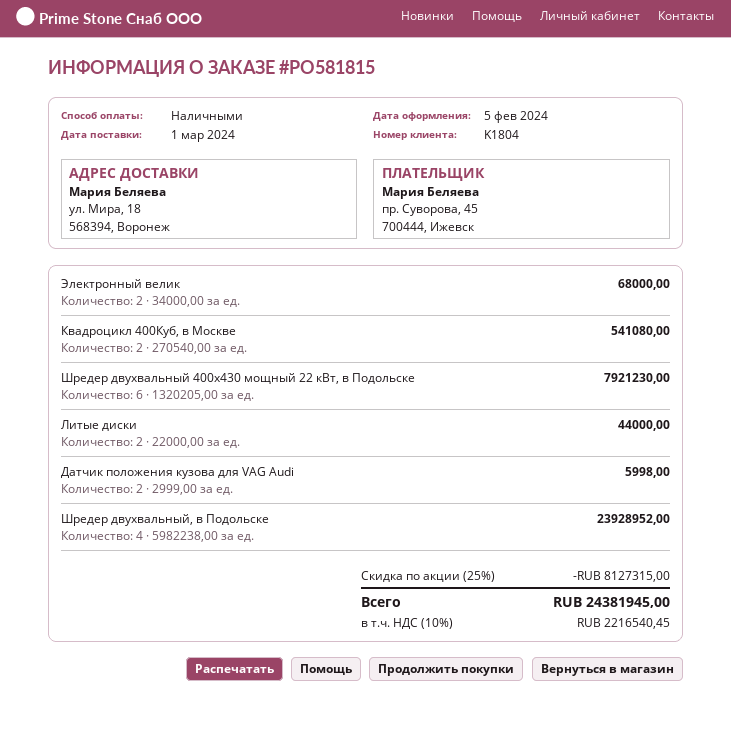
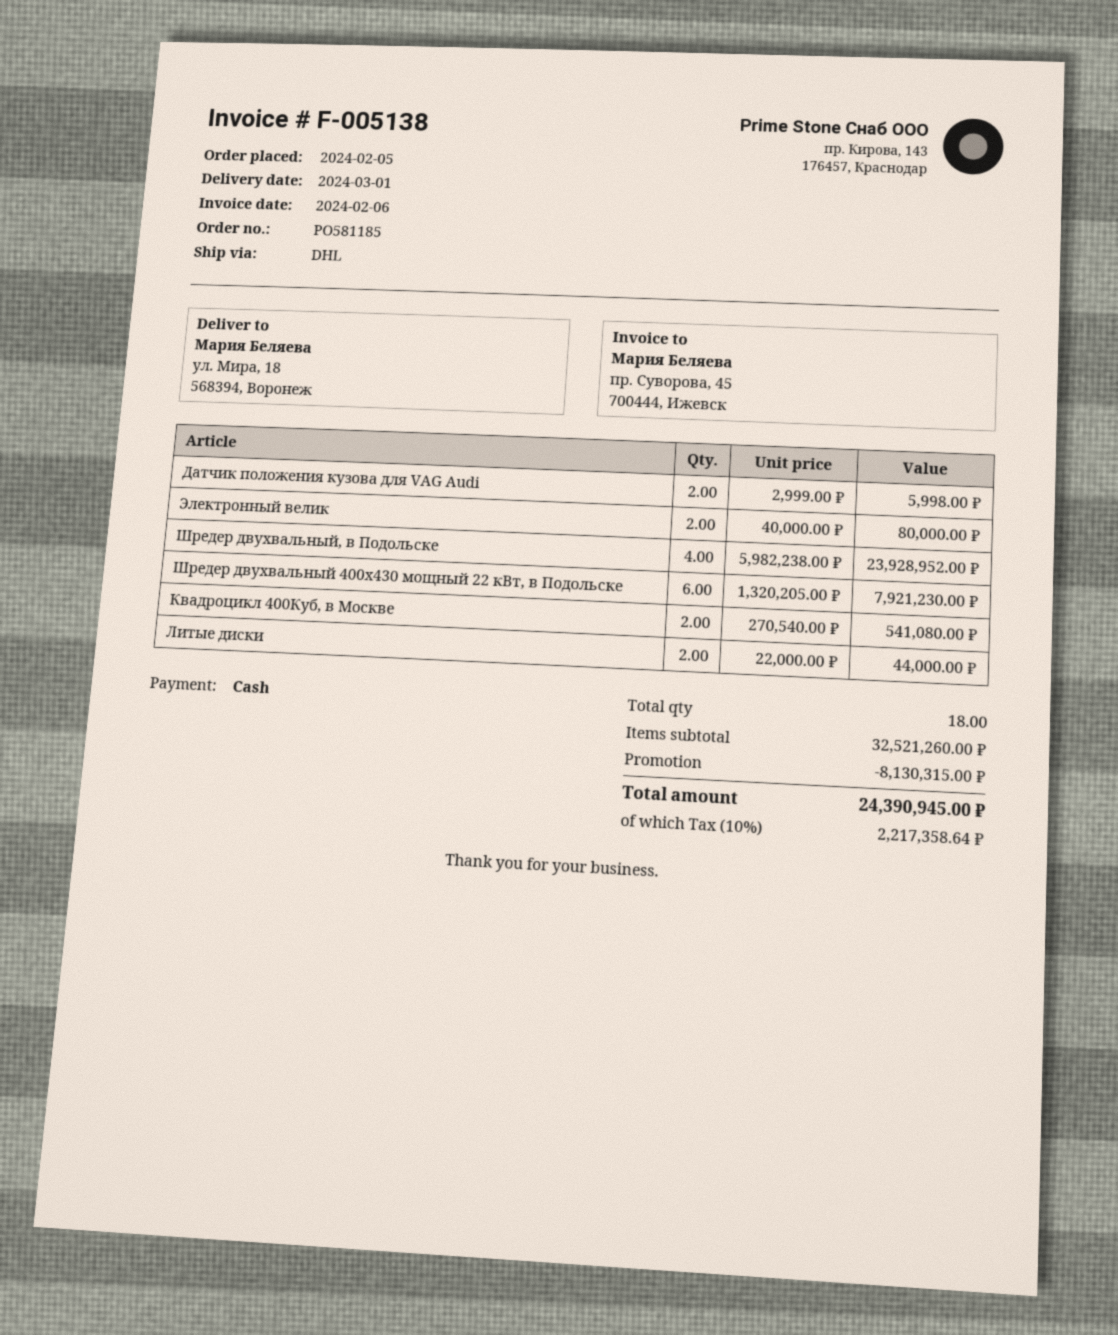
order number: PO581815 -> PO581185
Электронный велик: 2 x 34000.00 = 68000.00 -> 2 x 40000.00 = 80000.00
discount: 8127315.00 -> 8130315.00
tax: 10% = 2216540.45 -> 10% = 2217358.64
total: 24381945.00 -> 24390945.00

